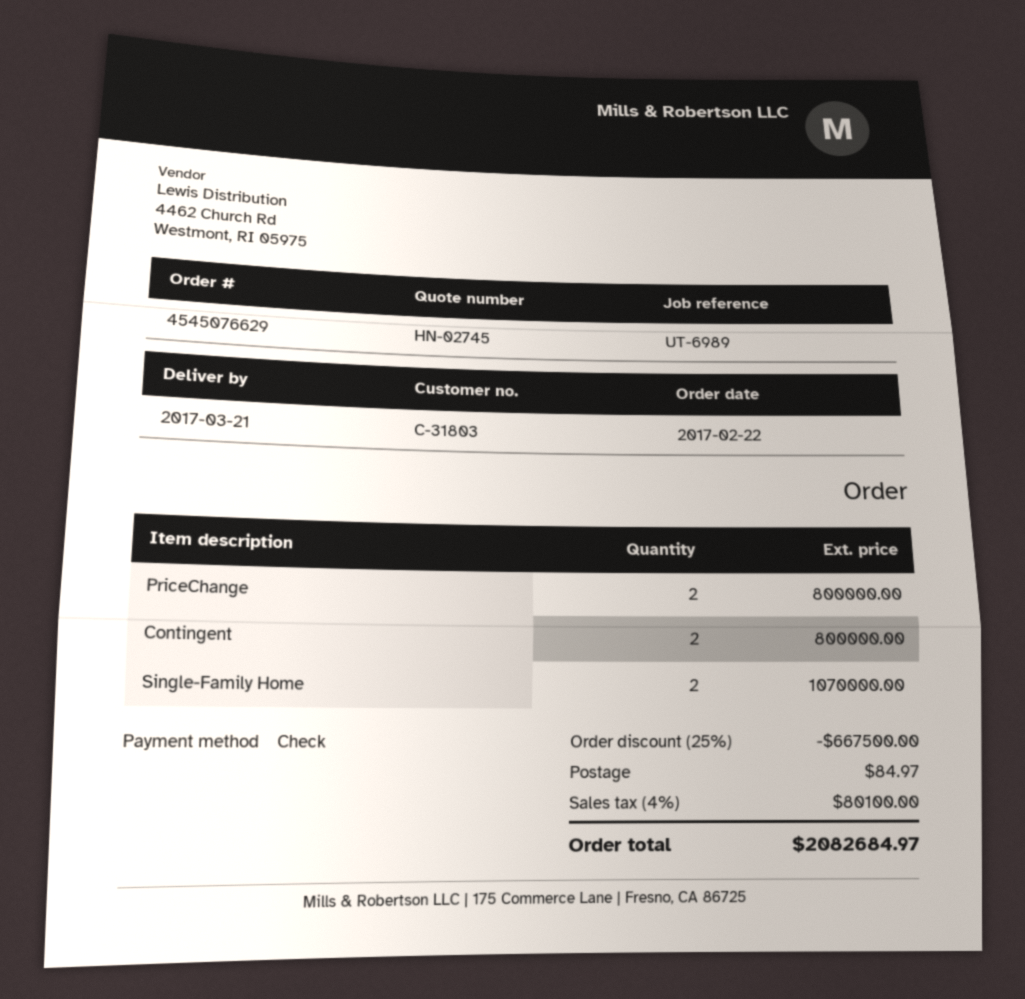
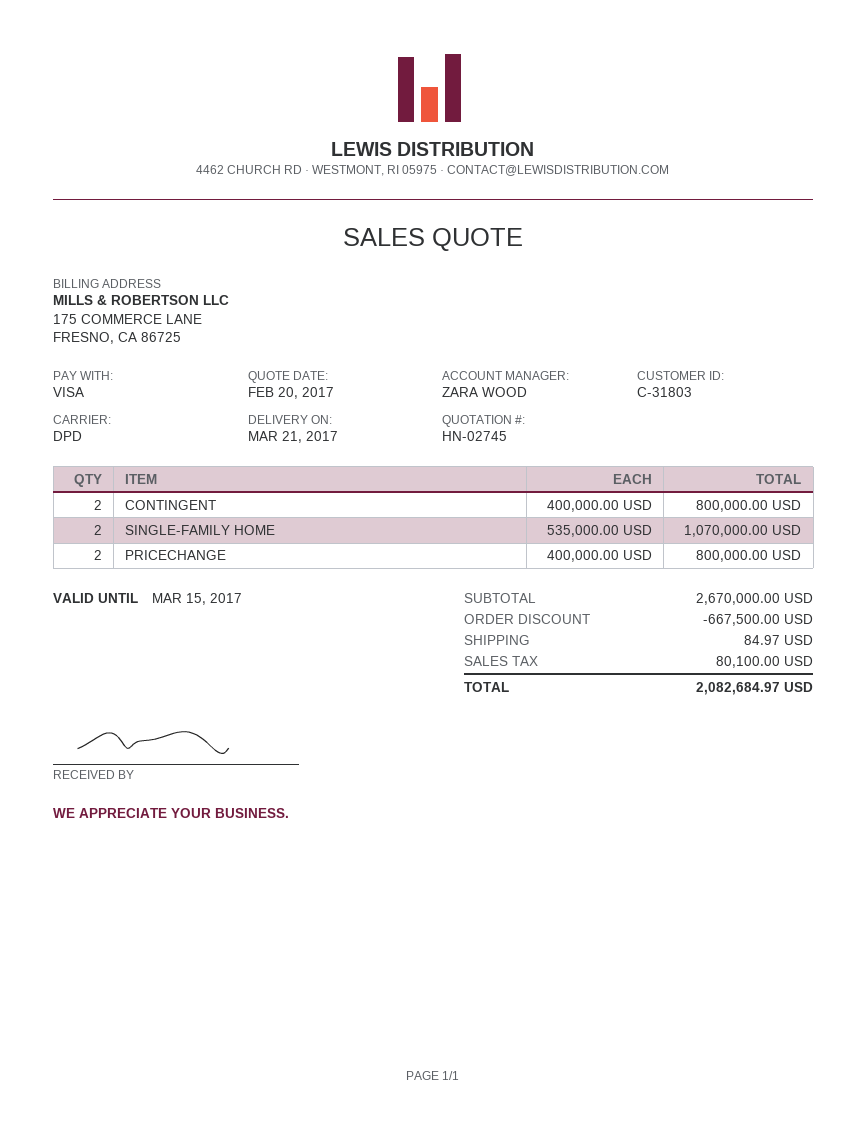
payment method: cheque -> Visa

